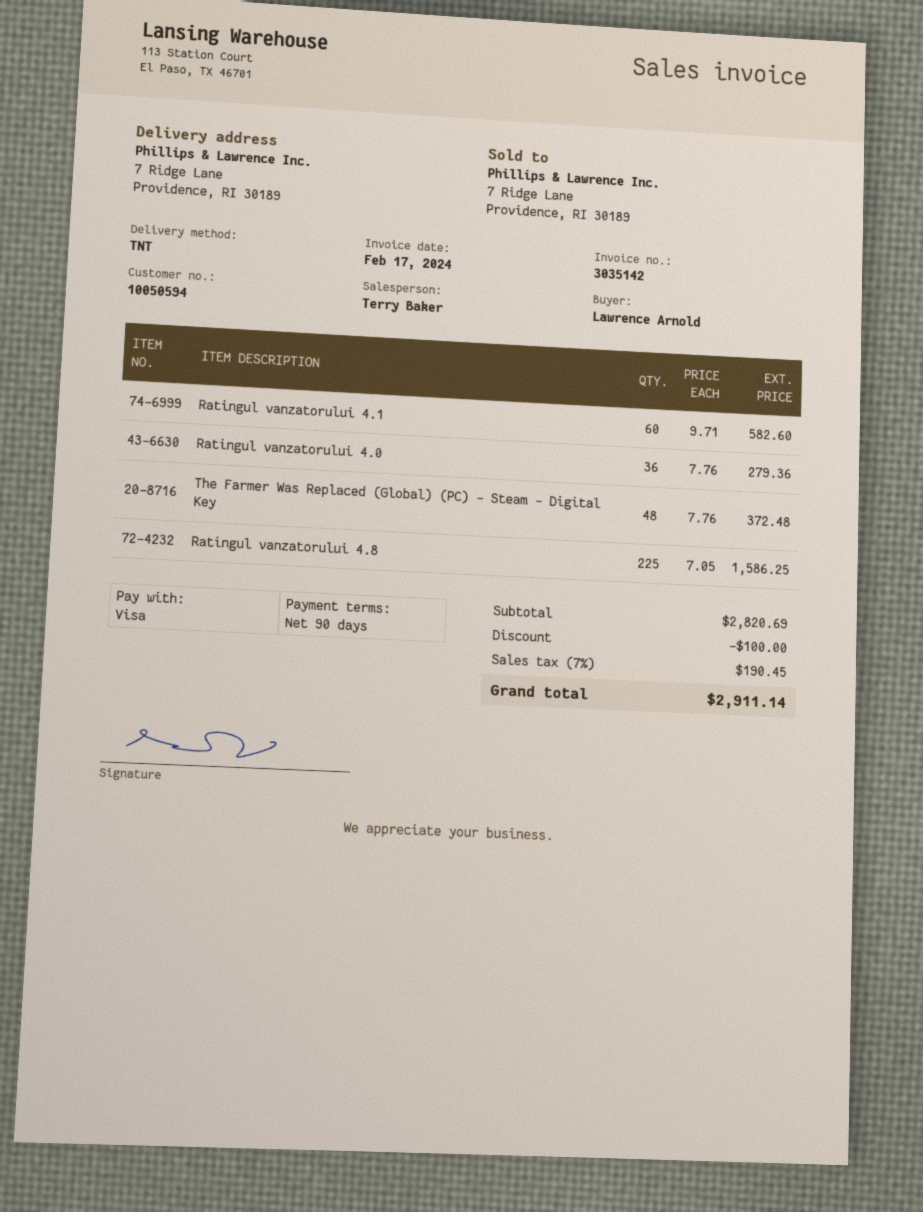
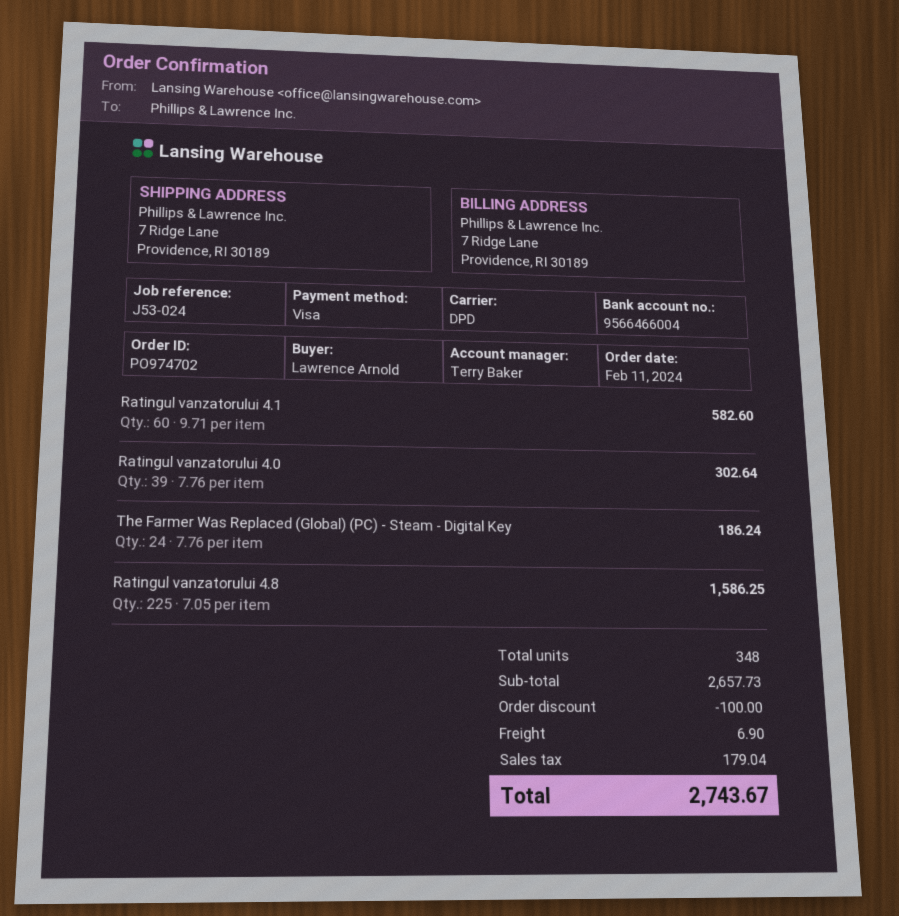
shipping method: TNT -> DPD
Ratingul vanzatorului 4.0: 36 x 7.76 = 279.36 -> 39 x 7.76 = 302.64
The Farmer Was Replaced (Global) (PC) - Steam - Digital Key: 48 x 7.76 = 372.48 -> 24 x 7.76 = 186.24
subtotal: 2820.69 -> 2657.73
shipping: none -> 6.90
tax: 190.45 -> 179.04
total: 2911.14 -> 2743.67

